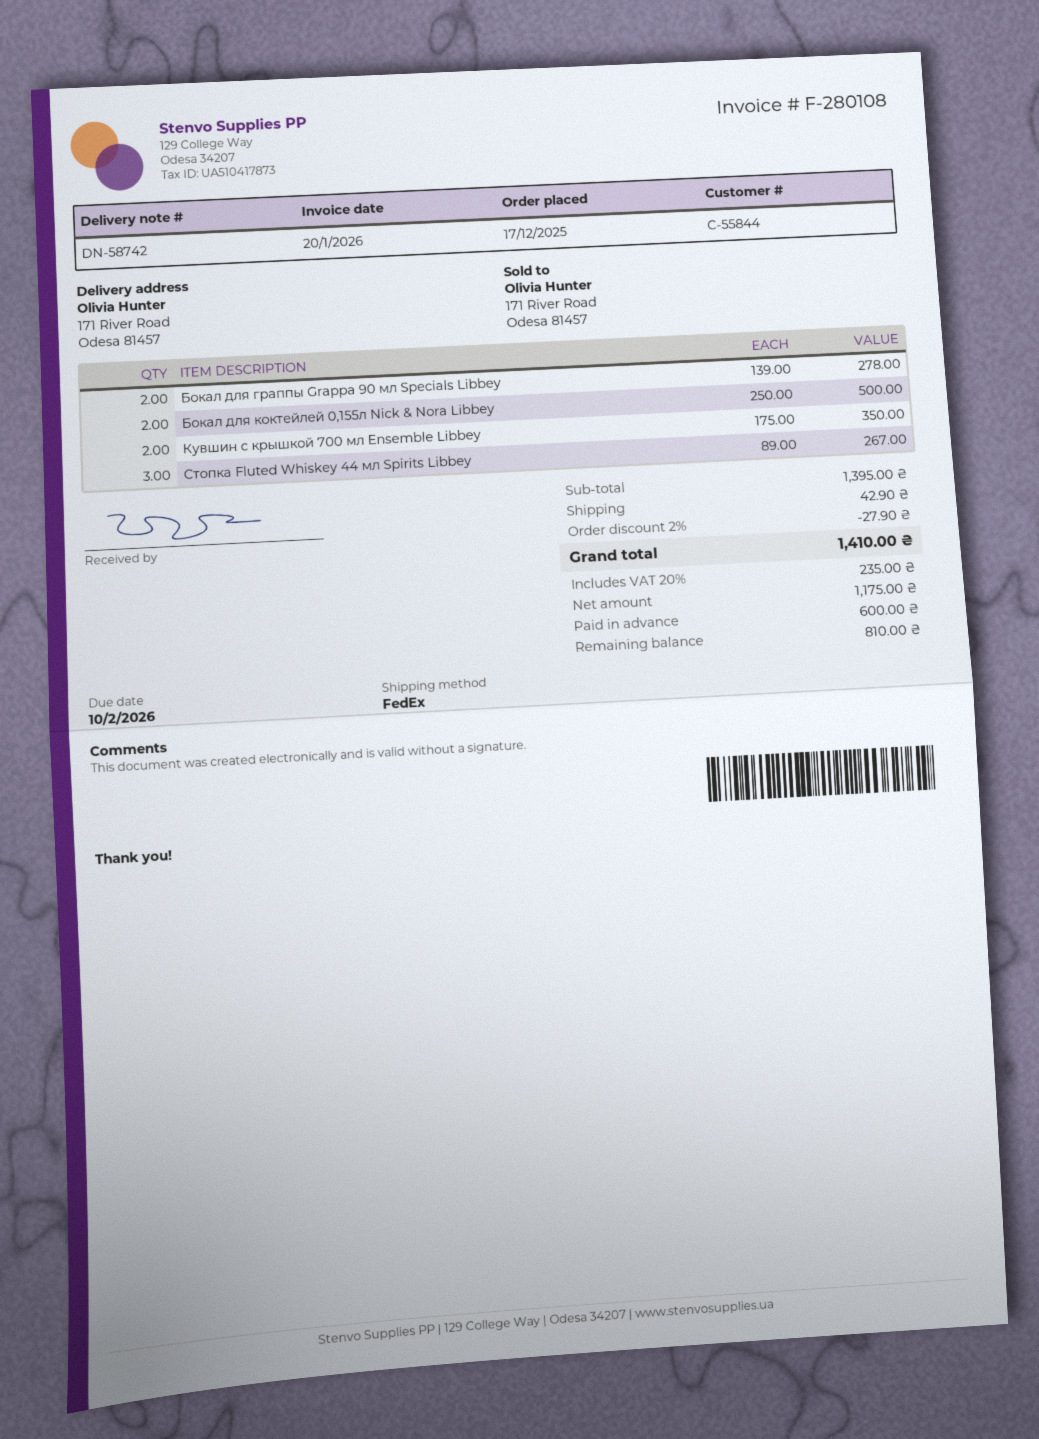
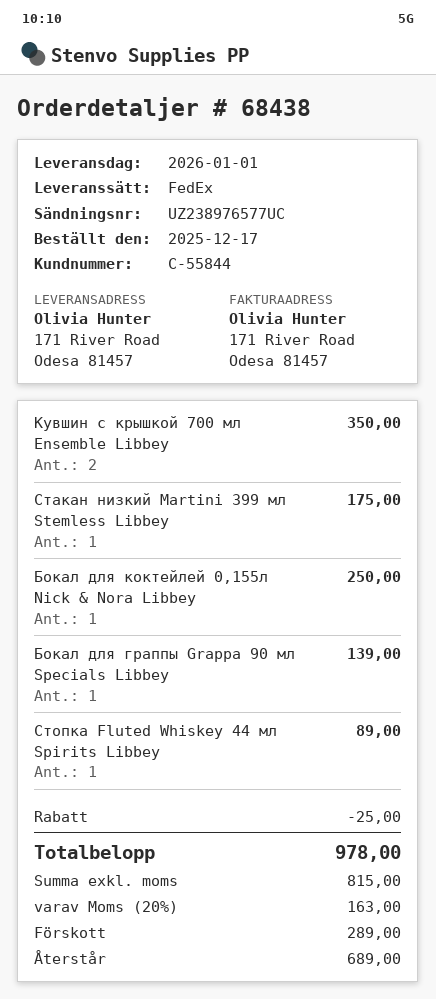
Бокал для граппы Grappa 90 мл Specials Libbey: 2 for 278.00 -> 1 for 139.00
Бокал для коктейлей 0,155л Nick & Nora Libbey: 2 for 500.00 -> 1 for 250.00
Стопка Fluted Whiskey 44 мл Spirits Libbey: 3 for 267.00 -> 1 for 89.00
Стакан низкий Martini 399 мл Stemless Libbey: none -> 1 for 175.00
discount: 27.90 -> 25.00
shipping: 42.90 -> none
net: 1175.00 -> 815.00
tax: 20% = 235.00 -> 20% = 163.00
total: 1410.00 -> 978.00
deposit: 600.00 -> 289.00
balance: 810.00 -> 689.00

